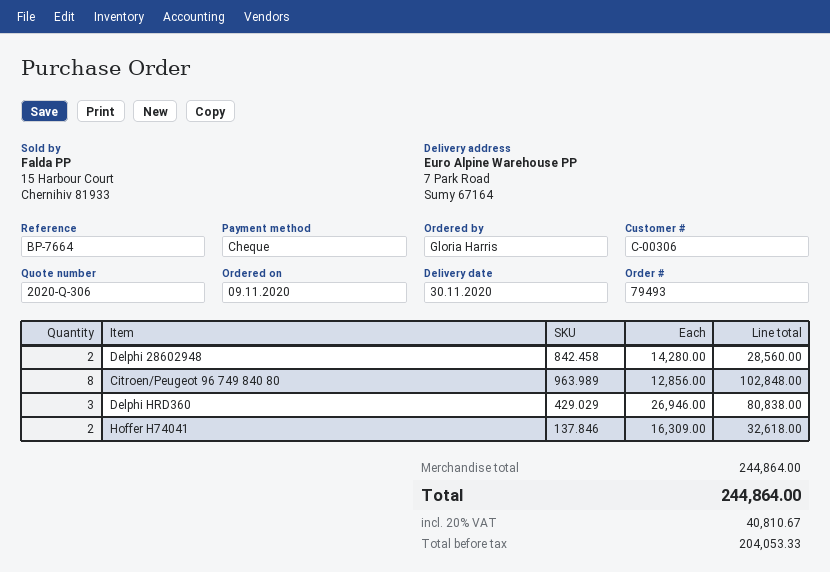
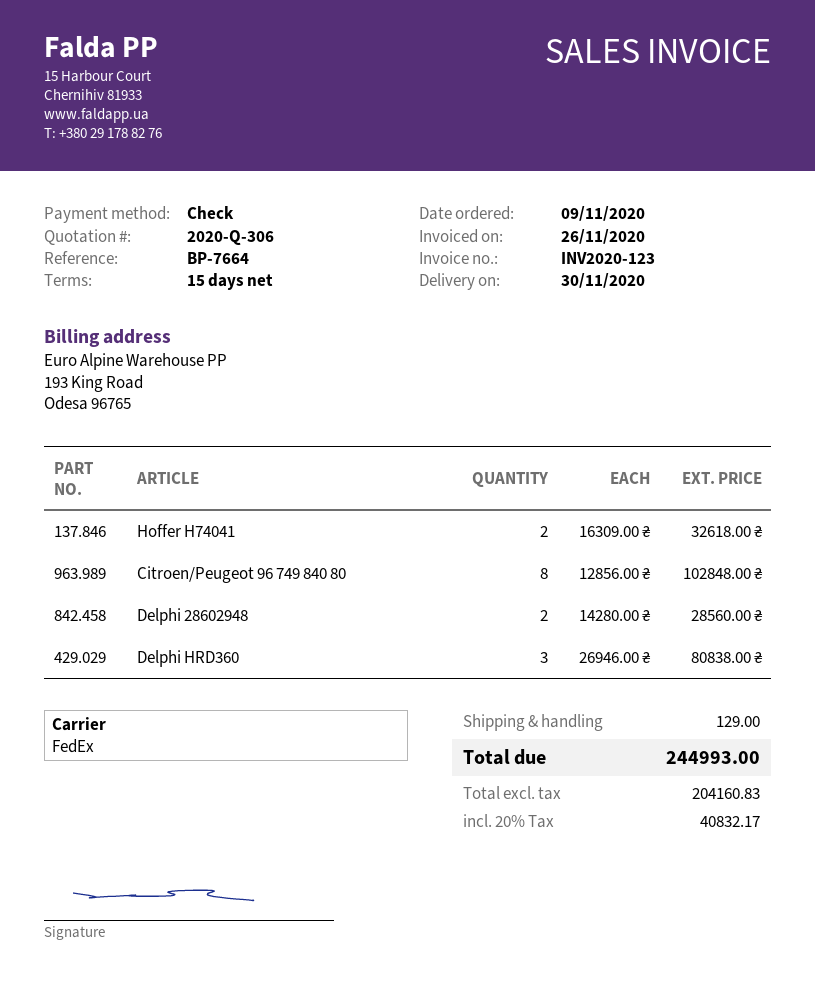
shipping: none -> 129.00
net: 204053.33 -> 204160.83
tax: 20% = 40810.67 -> 20% = 40832.17
total: 244864.00 -> 244993.00

